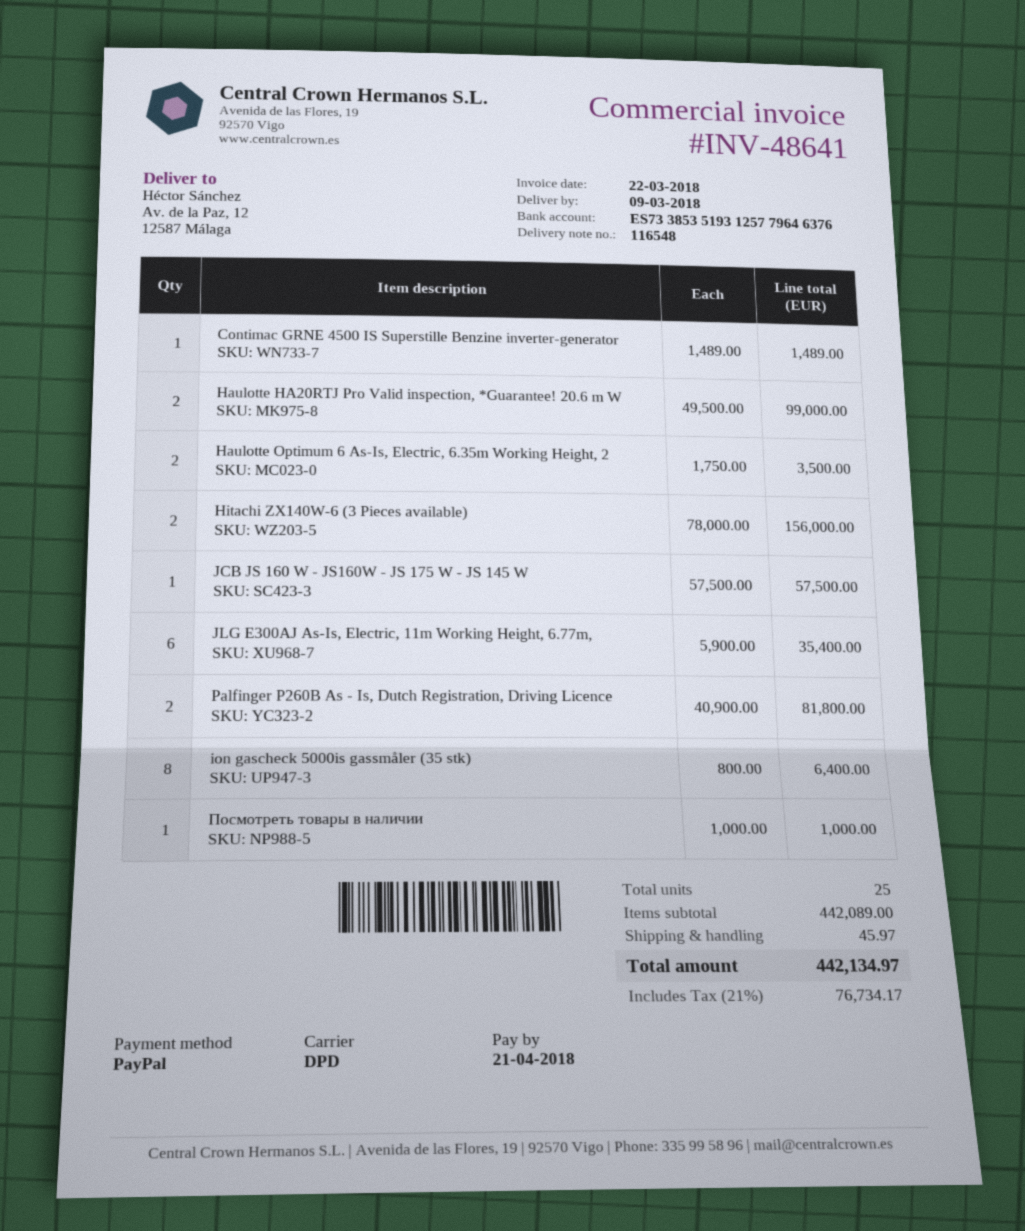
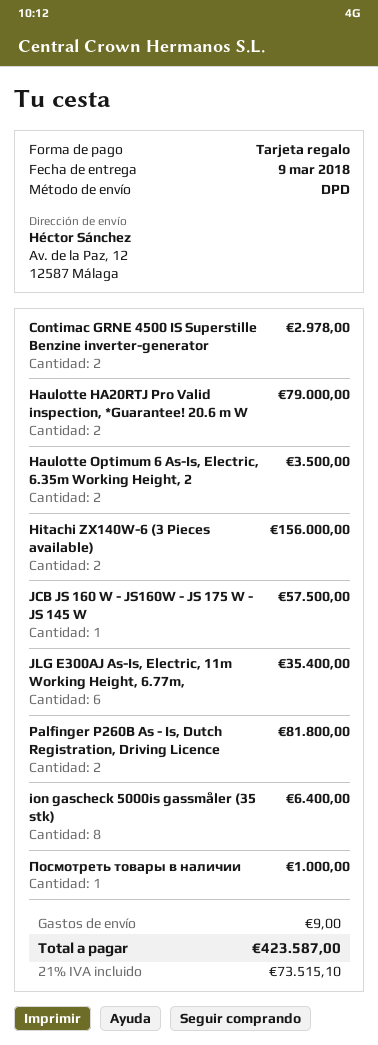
payment method: PayPal -> gift card
Contimac GRNE 4500 IS Superstille Benzine inverter-generator: 1 for 1489.00 -> 2 for 2978.00
Haulotte HA20RTJ Pro Valid inspection, *Guarantee! 20.6 m W: 2 for 99000.00 -> 2 for 79000.00
shipping: 45.97 -> 9.00
tax: 21% = 76734.17 -> 21% = 73515.10
total: 442134.97 -> 423587.00

